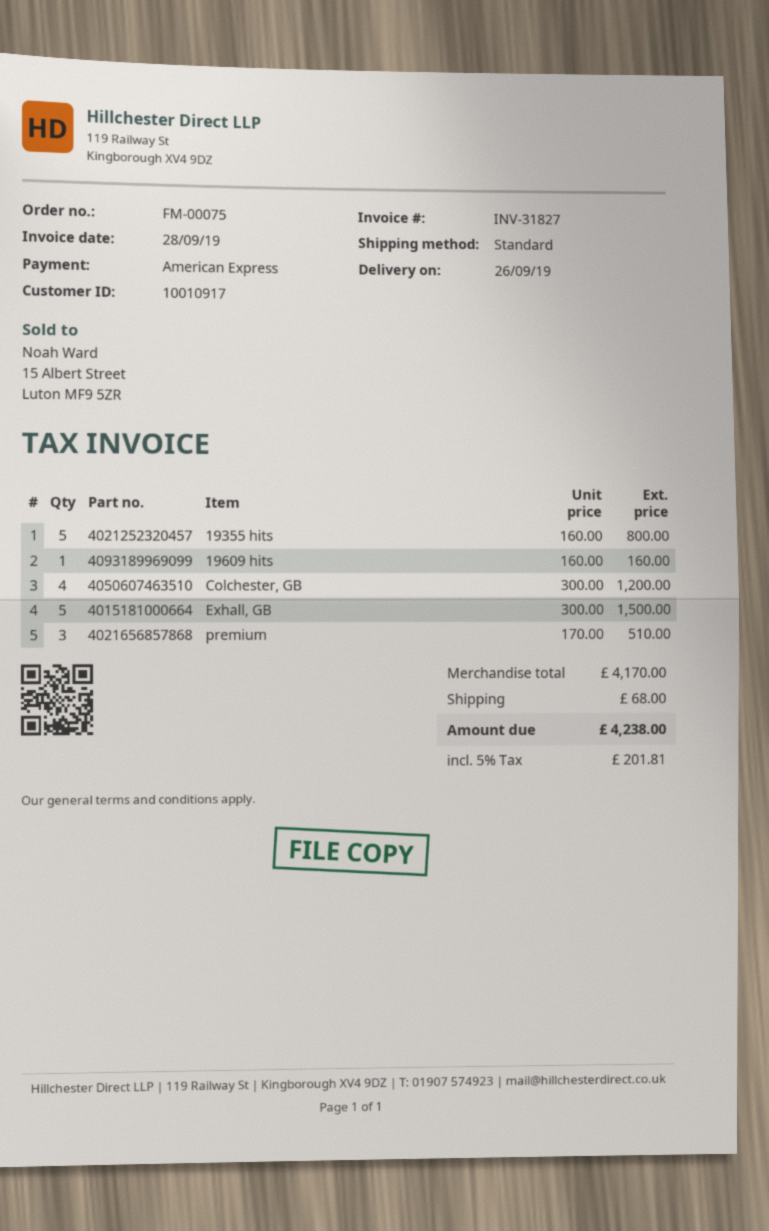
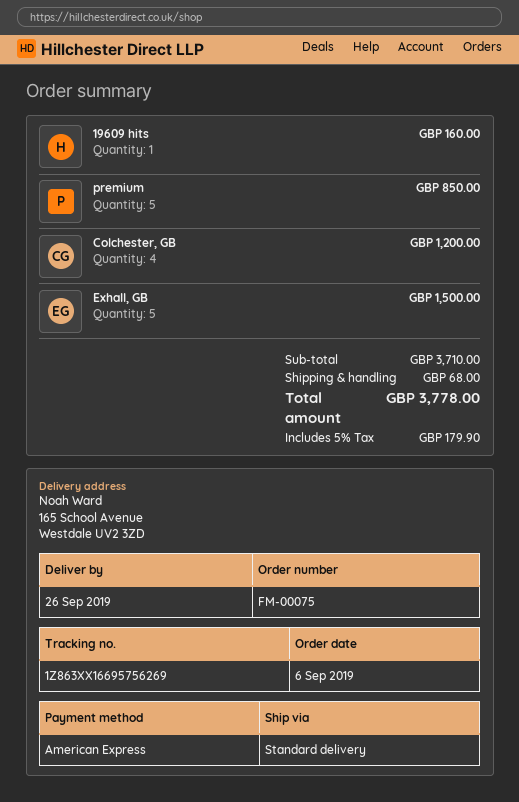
19355 hits: 5 for 800.00 -> none
premium: 3 for 510.00 -> 5 for 850.00
subtotal: 4170.00 -> 3710.00
tax: 5% = 201.81 -> 5% = 179.90
total: 4238.00 -> 3778.00

